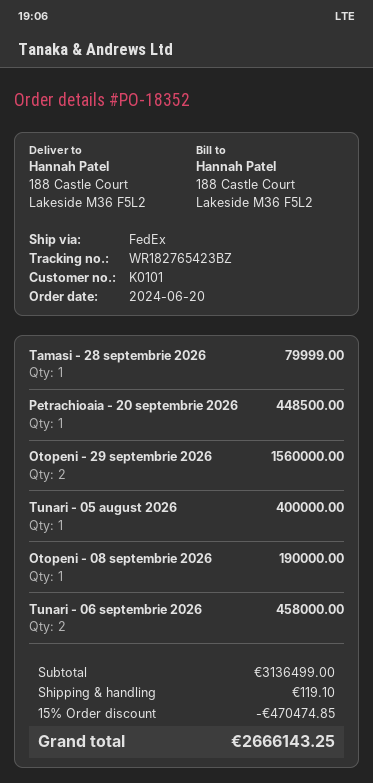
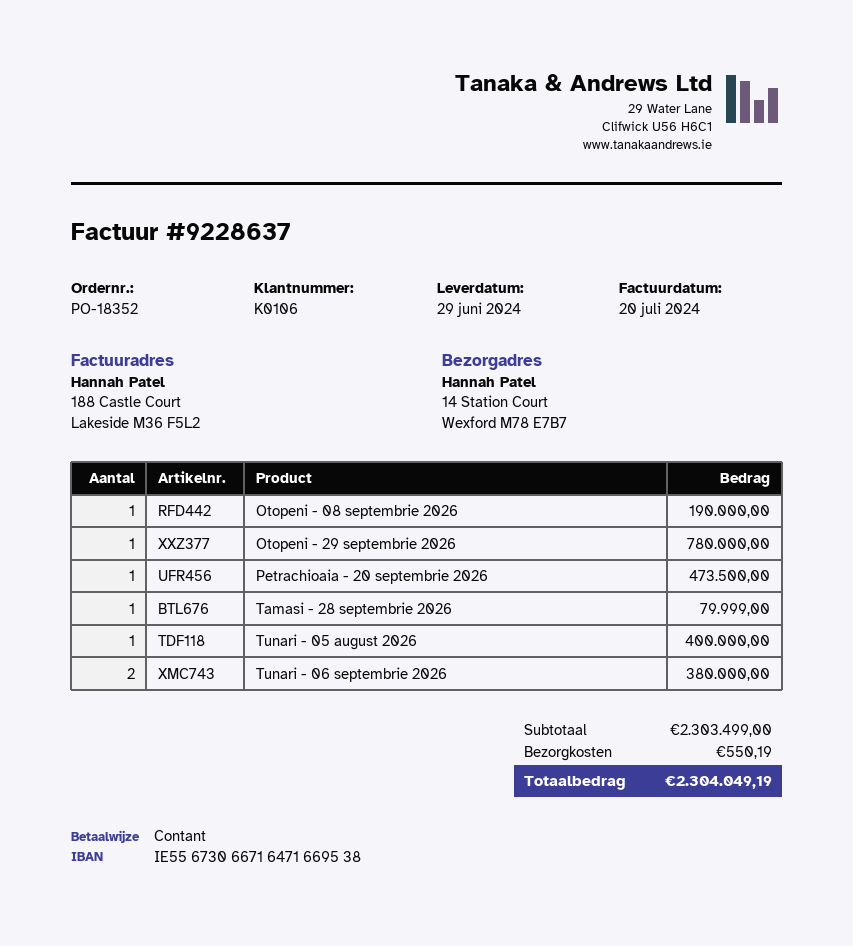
customer number: K0101 -> K0106
ship to: 188 Castle Court, Lakeside M36 F5L2 -> 14 Station Court, Wexford M78 E7B7
Petrachioaia - 20 septembrie 2026: 1 for 448500.00 -> 1 for 473500.00
Otopeni - 29 septembrie 2026: 2 for 1560000.00 -> 1 for 780000.00
Tunari - 06 septembrie 2026: 2 for 458000.00 -> 2 for 380000.00
subtotal: 3136499.00 -> 2303499.00
discount: 15% = 470474.85 -> none
shipping: 119.10 -> 550.19
total: 2666143.25 -> 2304049.19

